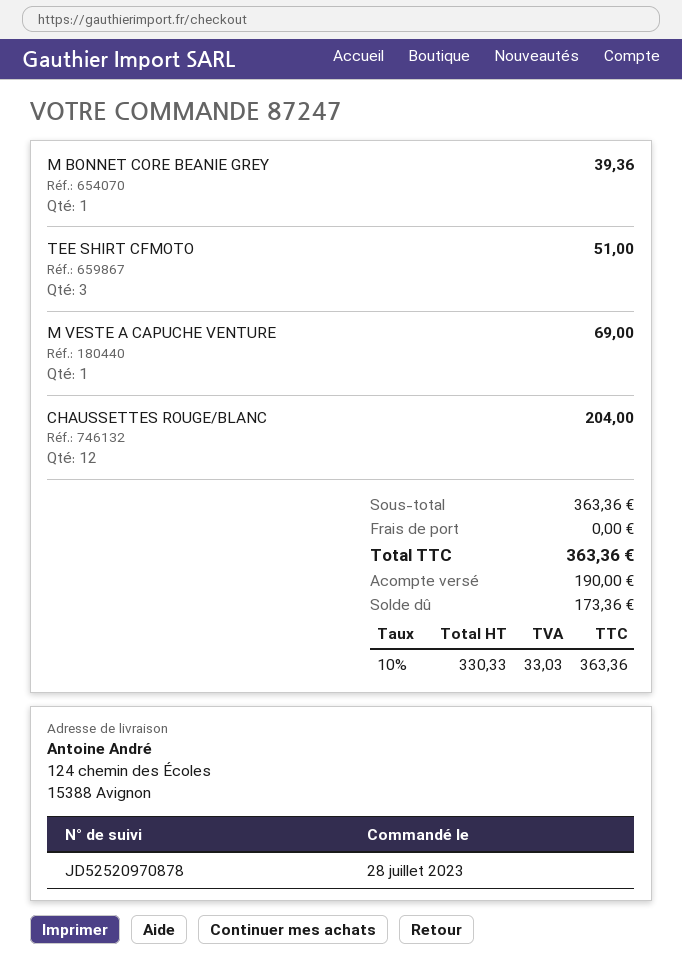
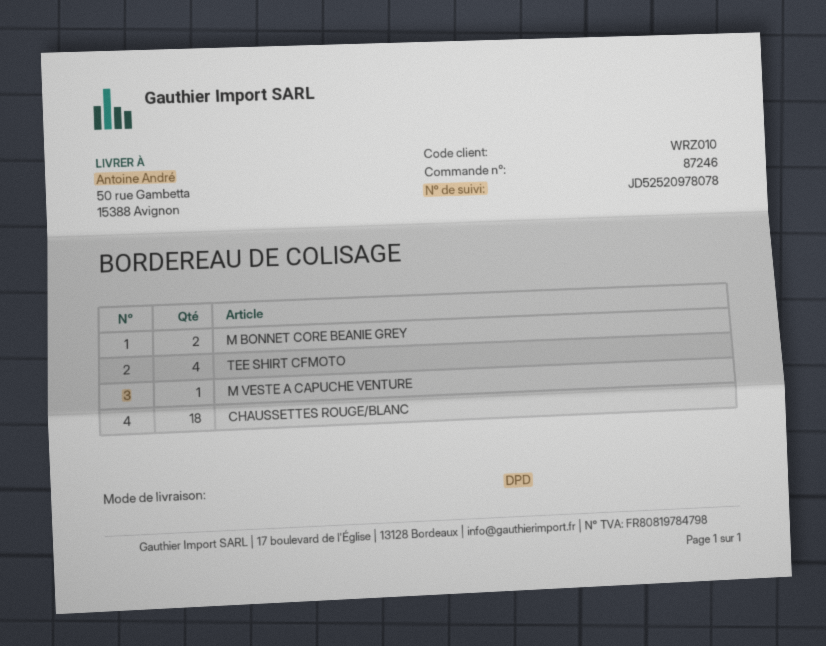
order number: 87247 -> 87246
tracking number: JD52520970878 -> JD52520978078
ship to: 124 chemin des Écoles, 15388 Avignon -> 50 rue Gambetta, 15388 Avignon
M BONNET CORE BEANIE GREY: 1 -> 2
TEE SHIRT CFMOTO: 3 -> 4
CHAUSSETTES ROUGE/BLANC: 12 -> 18

